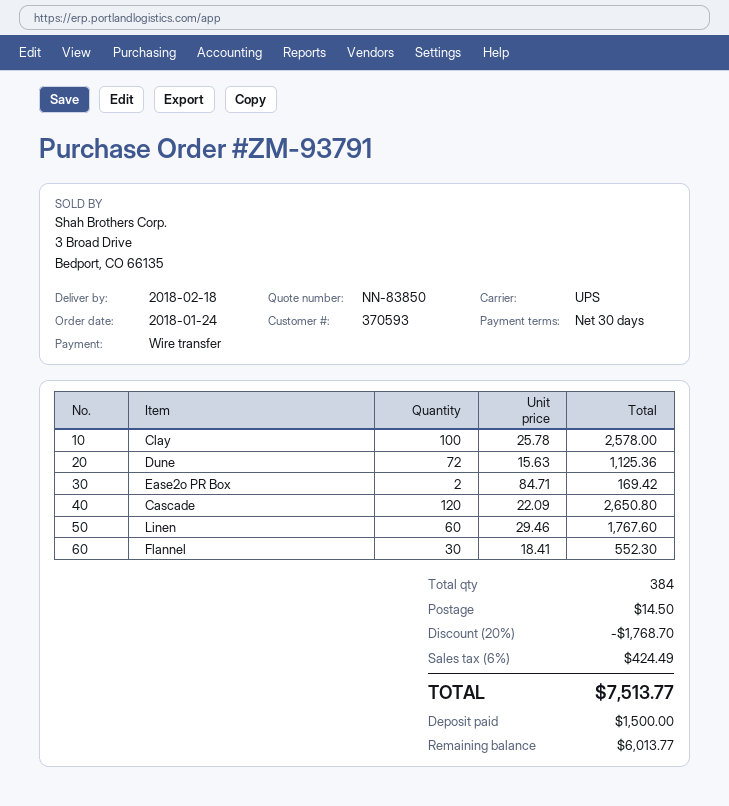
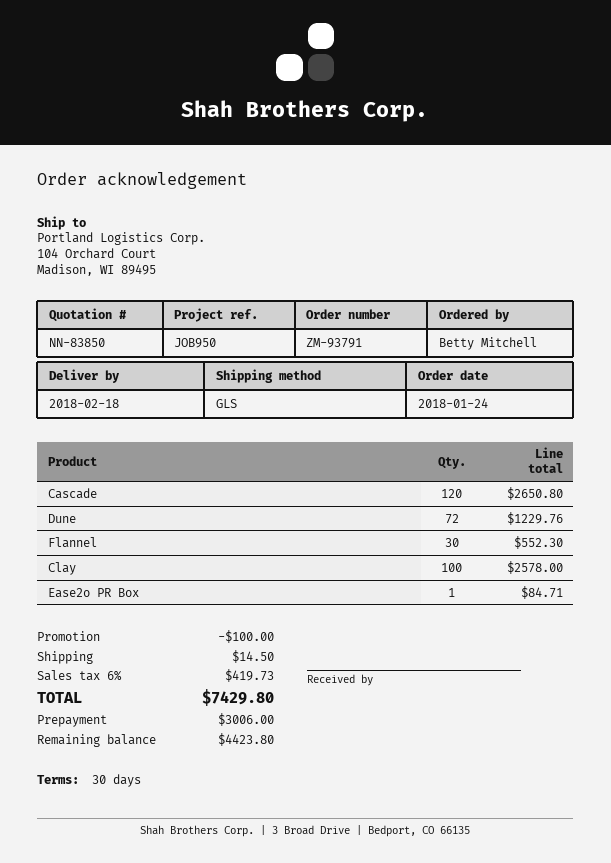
shipping method: UPS -> GLS
Dune: 72 for 1125.36 -> 72 for 1229.76
Ease2o PR Box: 2 for 169.42 -> 1 for 84.71
Linen: 60 for 1767.60 -> none
discount: 1768.70 -> 100.00
tax: 6% = 424.49 -> 6% = 419.73
total: 7513.77 -> 7429.80
deposit: 1500.00 -> 3006.00
balance: 6013.77 -> 4423.80

